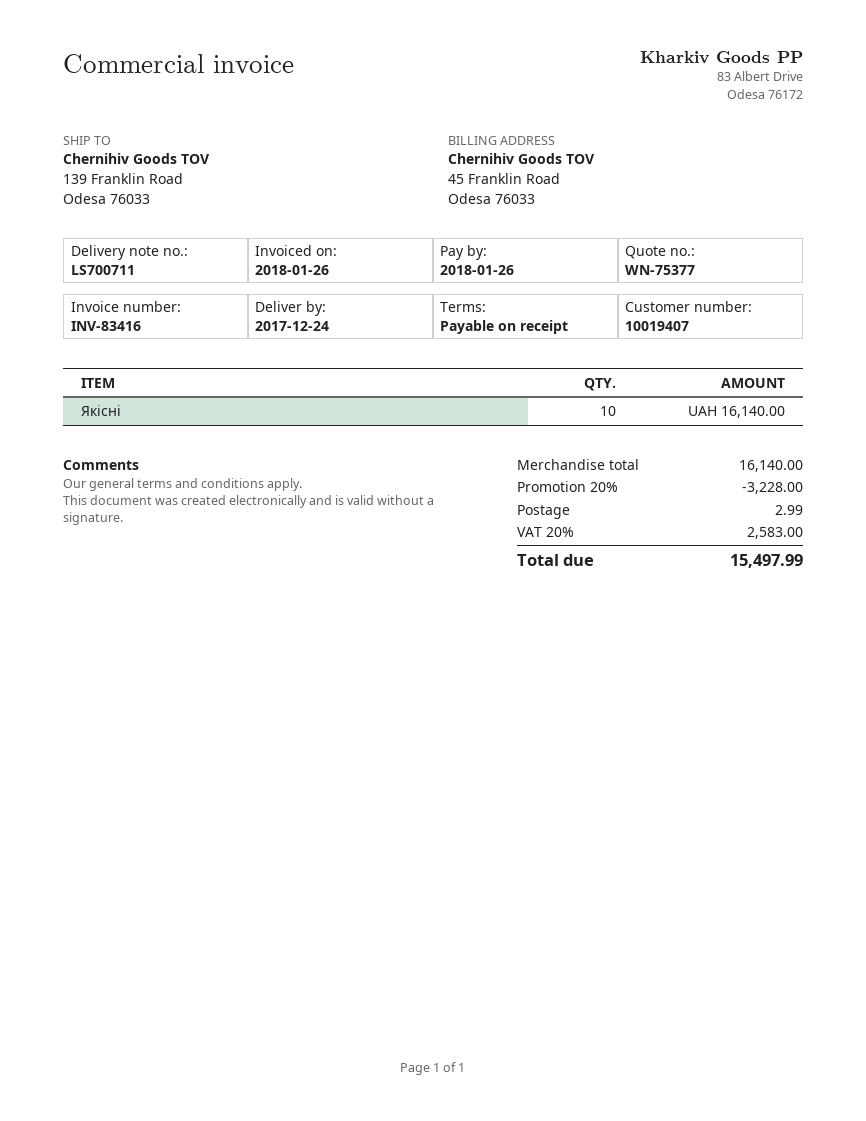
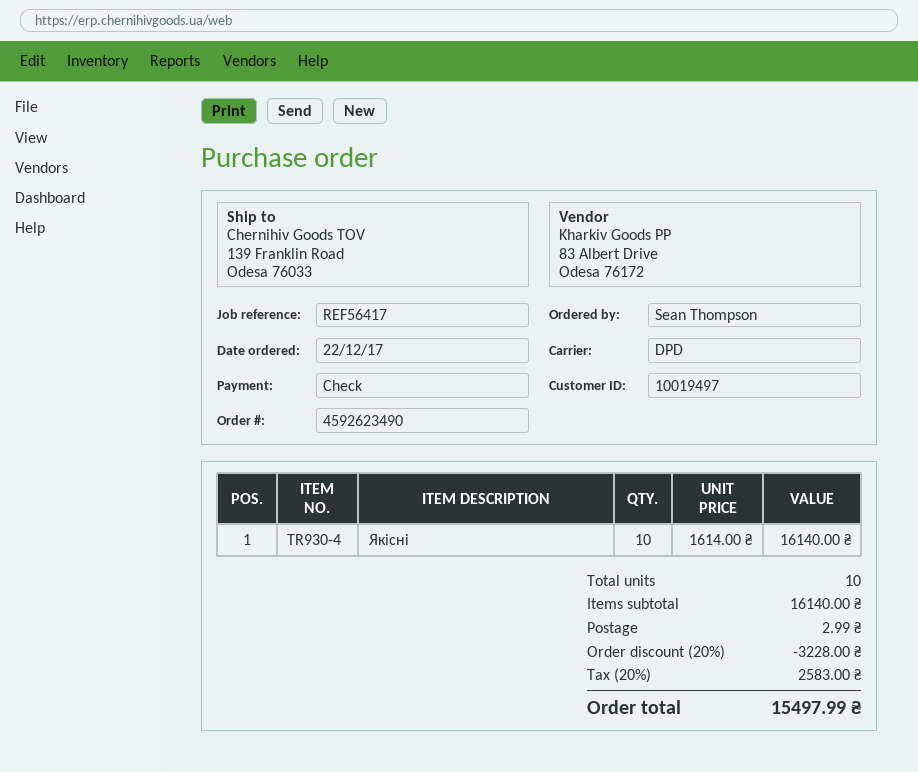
customer number: 10019407 -> 10019497

